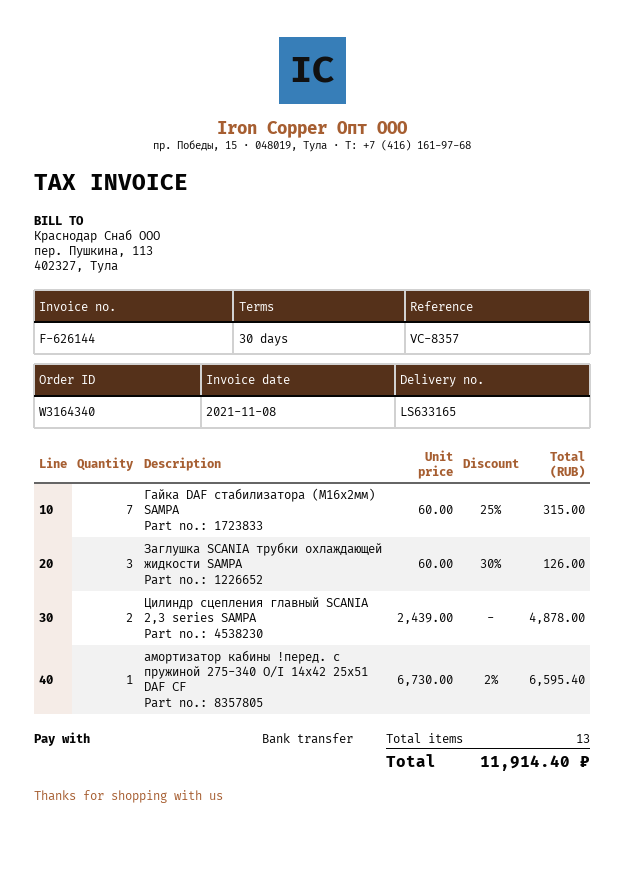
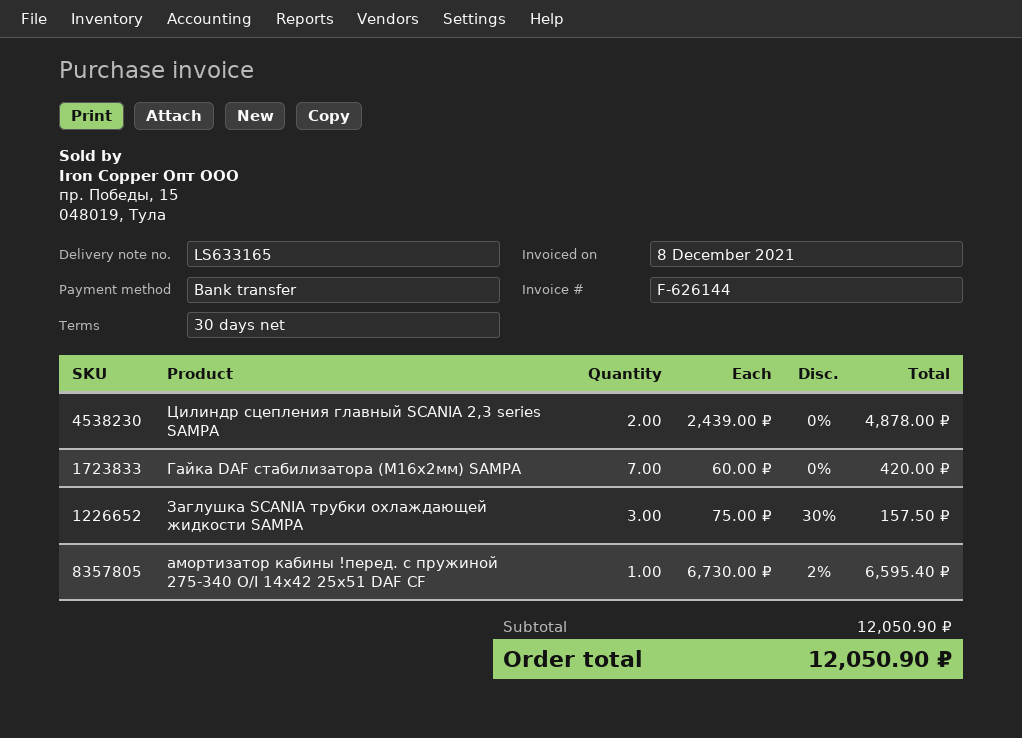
invoice date: 2021-11-08 -> 2021-12-08
Гайка DAF стабилизатора (М16x2мм) SAMPA: 7 x 60.00 - 25% = 315.00 -> 7 x 60.00 = 420.00
Заглушка SCANIA трубки охлаждающей жидкости SAMPA: 3 x 60.00 - 30% = 126.00 -> 3 x 75.00 - 30% = 157.50
total: 11914.40 -> 12050.90

